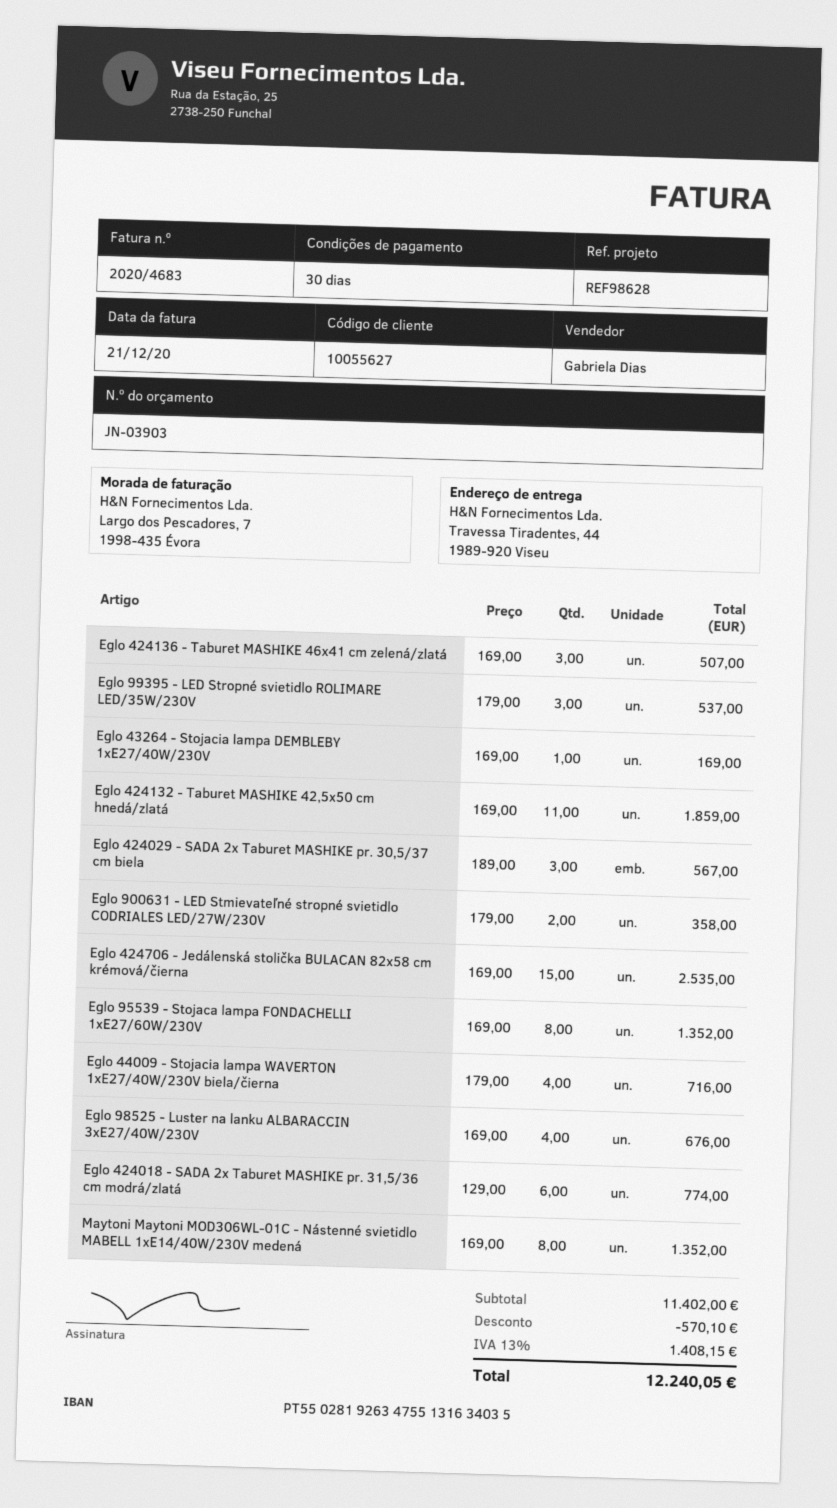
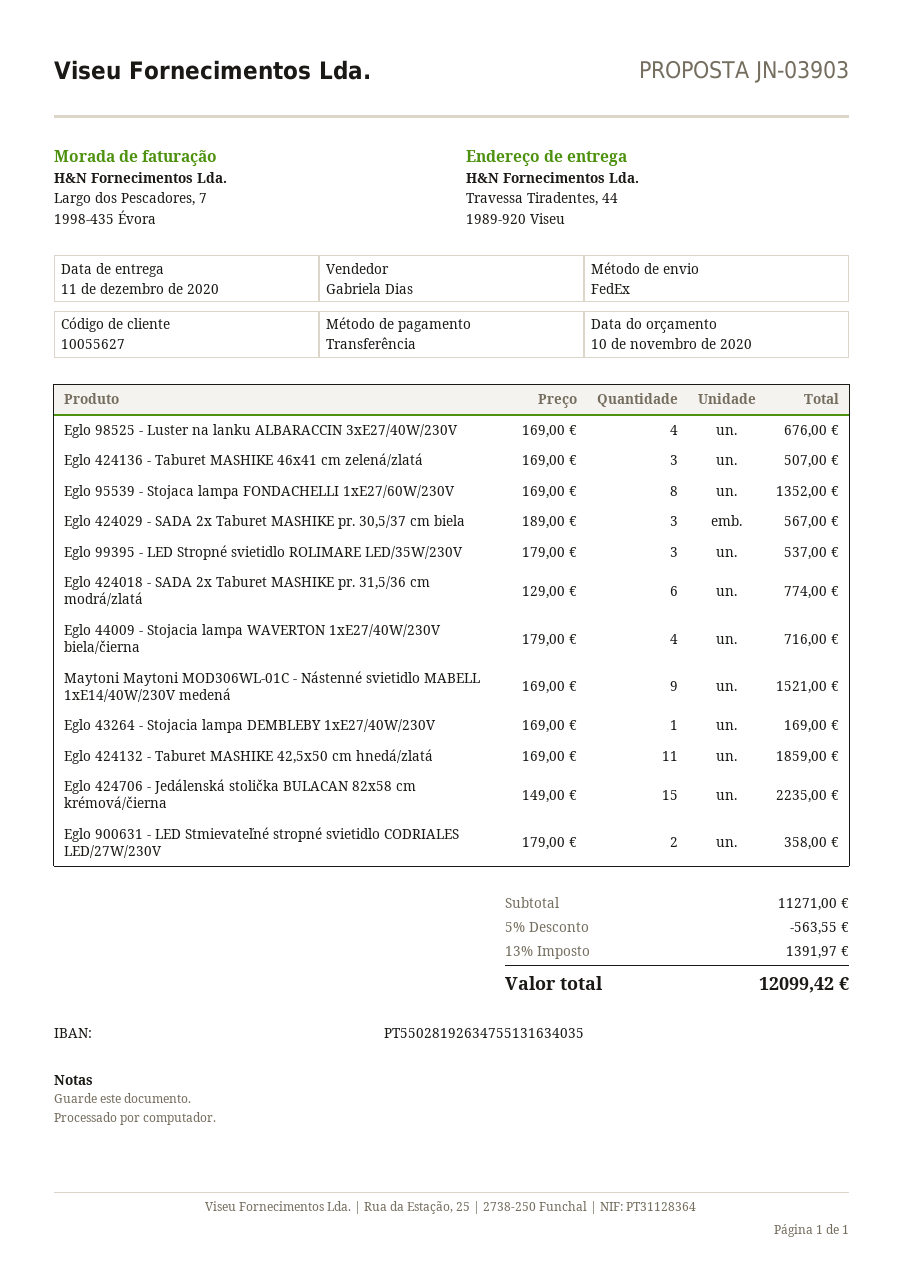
Eglo 424706 - Jedálenská stolička BULACAN 82x58 cm krémová/čierna: 15 x 169.00 = 2535.00 -> 15 x 149.00 = 2235.00
Maytoni Maytoni MOD306WL-01C - Nástenné svietidlo MABELL 1xE14/40W/230V medená: 8 x 169.00 = 1352.00 -> 9 x 169.00 = 1521.00
subtotal: 11402.00 -> 11271.00
discount: 570.10 -> 563.55
tax: 13% = 1408.15 -> 13% = 1391.97
total: 12240.05 -> 12099.42

